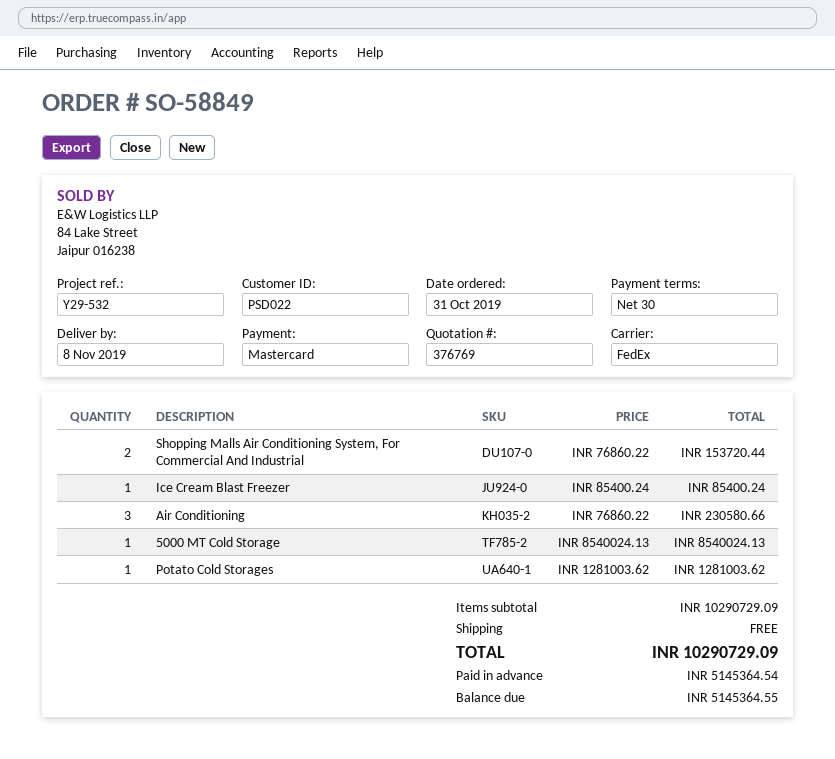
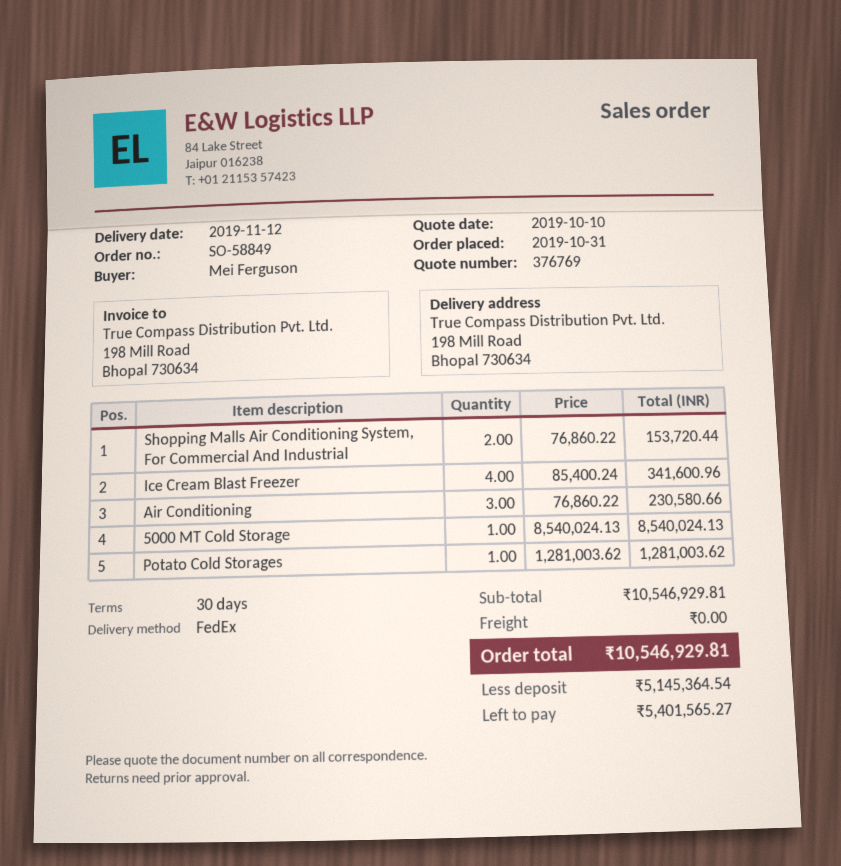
delivery date: 2019-11-08 -> 2019-11-12
Ice Cream Blast Freezer: 1 x 85400.24 = 85400.24 -> 4 x 85400.24 = 341600.96
subtotal: 10290729.09 -> 10546929.81
total: 10290729.09 -> 10546929.81
balance: 5145364.55 -> 5401565.27

